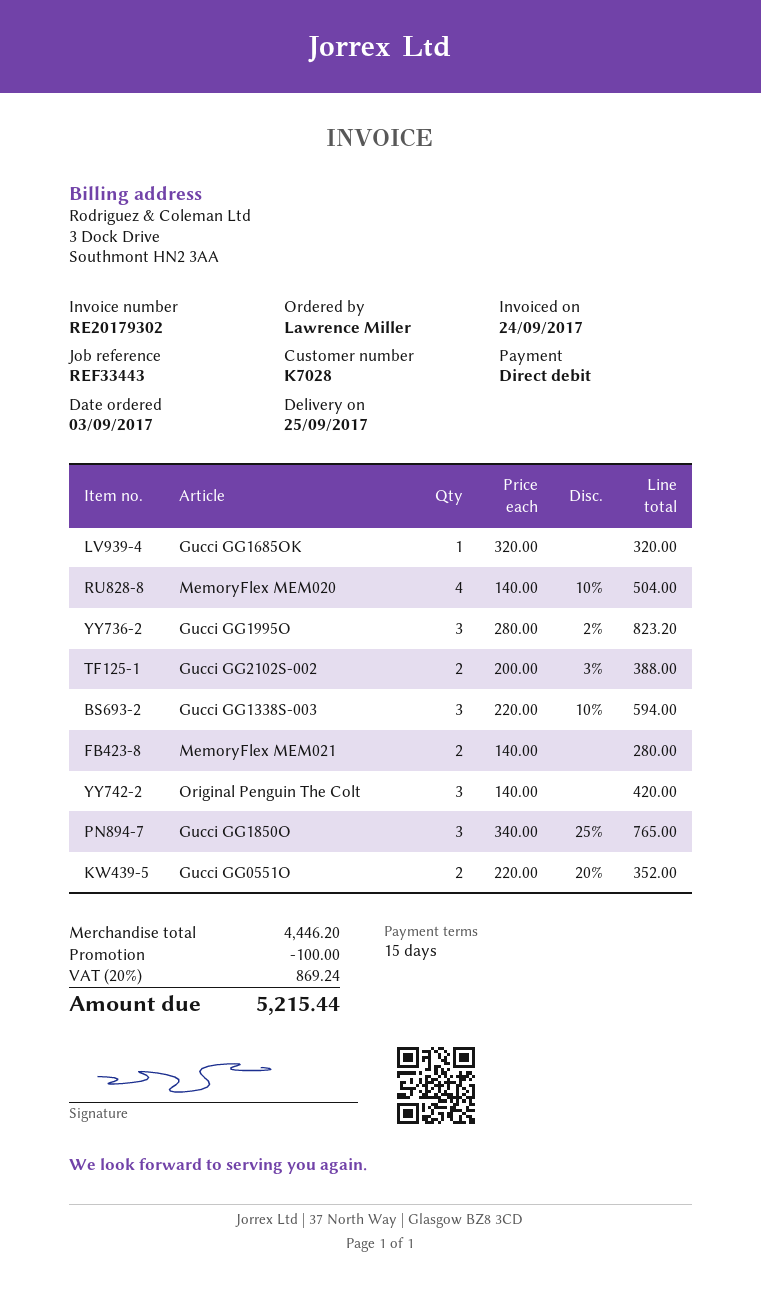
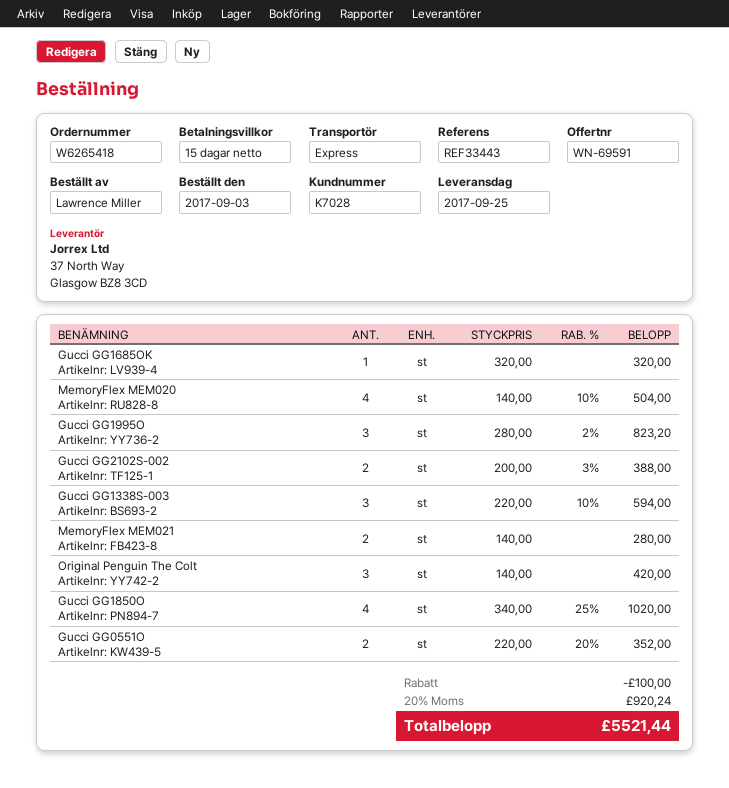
Gucci GG1850O: 3 x 340.00 - 25% = 765.00 -> 4 x 340.00 - 25% = 1020.00
tax: 20% = 869.24 -> 20% = 920.24
total: 5215.44 -> 5521.44

